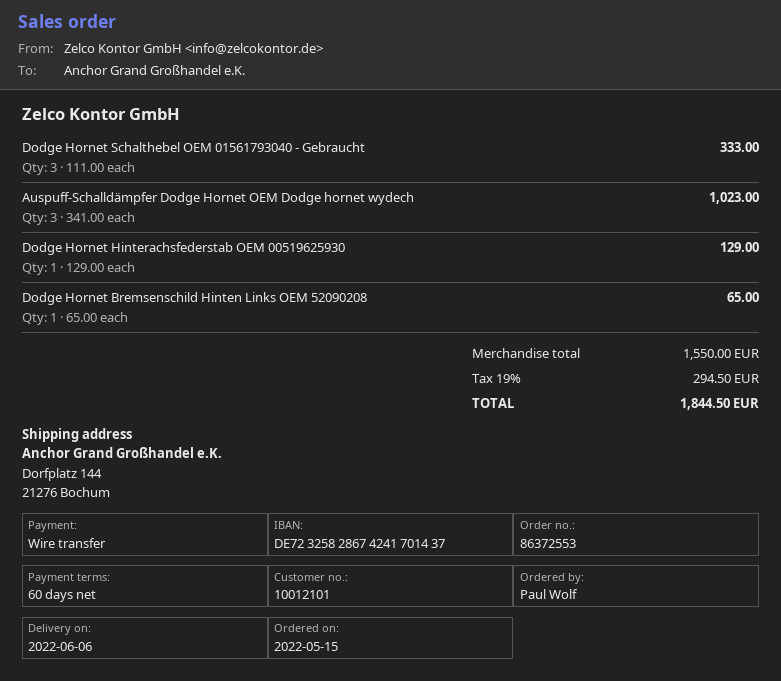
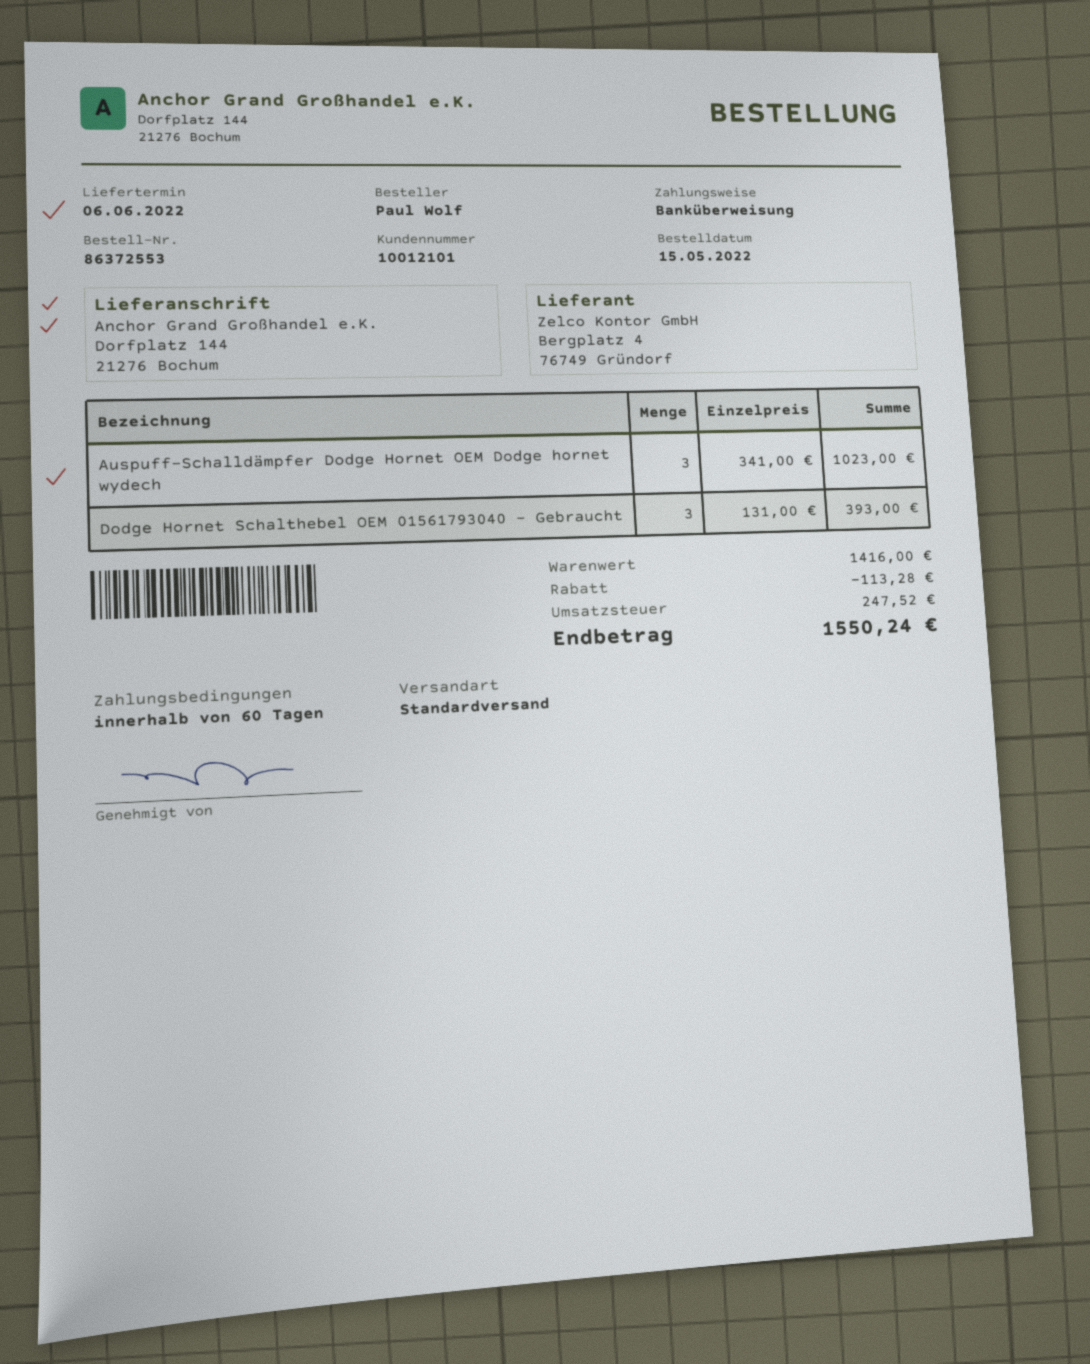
Dodge Hornet Schalthebel OEM 01561793040 - Gebraucht: 3 x 111.00 = 333.00 -> 3 x 131.00 = 393.00
Dodge Hornet Hinterachsfederstab OEM 00519625930: 1 x 129.00 = 129.00 -> none
Dodge Hornet Bremsenschild Hinten Links OEM 52090208: 1 x 65.00 = 65.00 -> none
subtotal: 1550.00 -> 1416.00
discount: none -> 113.28
tax: 294.50 -> 247.52
total: 1844.50 -> 1550.24

